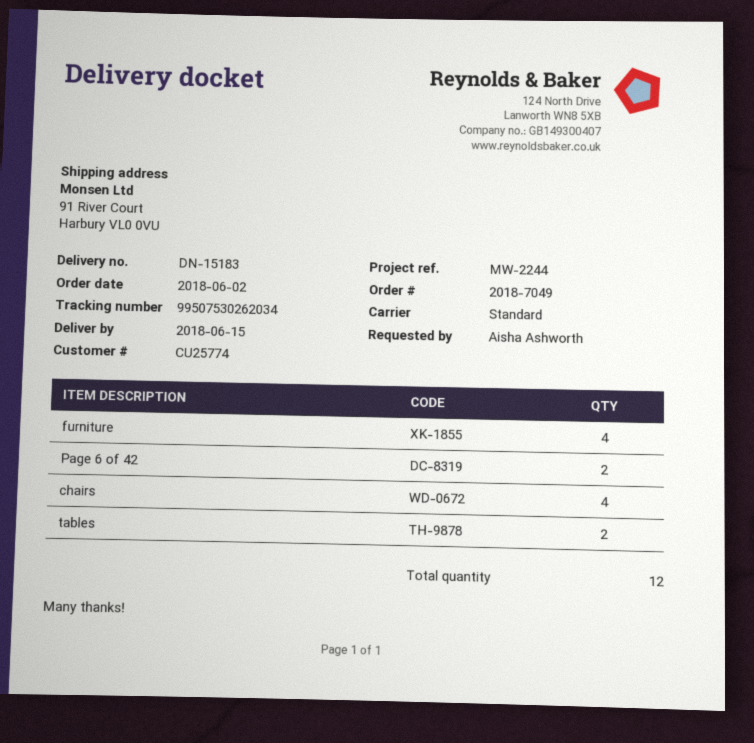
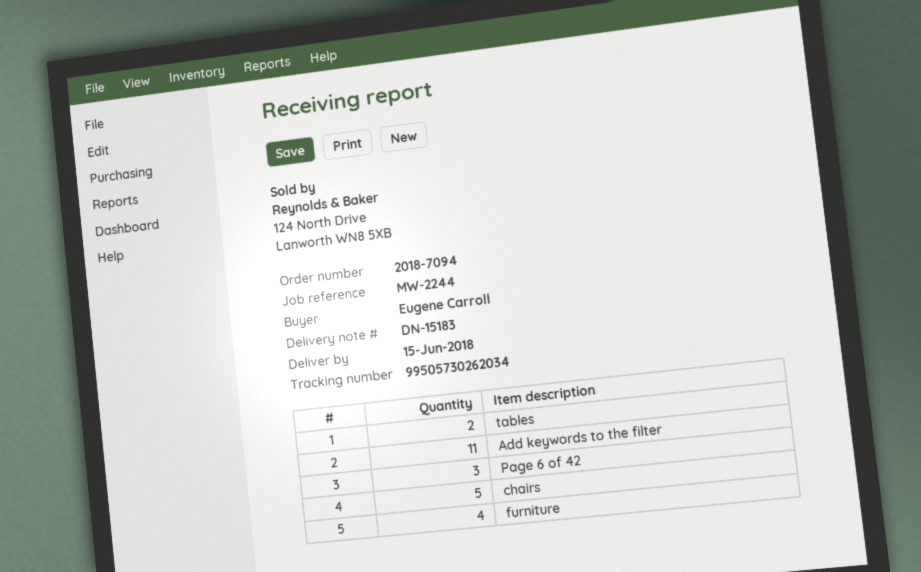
order number: 2018-7049 -> 2018-7094
ordered by: Aisha Ashworth -> Eugene Carroll
tracking number: 99507530262034 -> 99505730262034
Page 6 of 42: 2 -> 3
chairs: 4 -> 5
Add keywords to the filter: none -> 11

